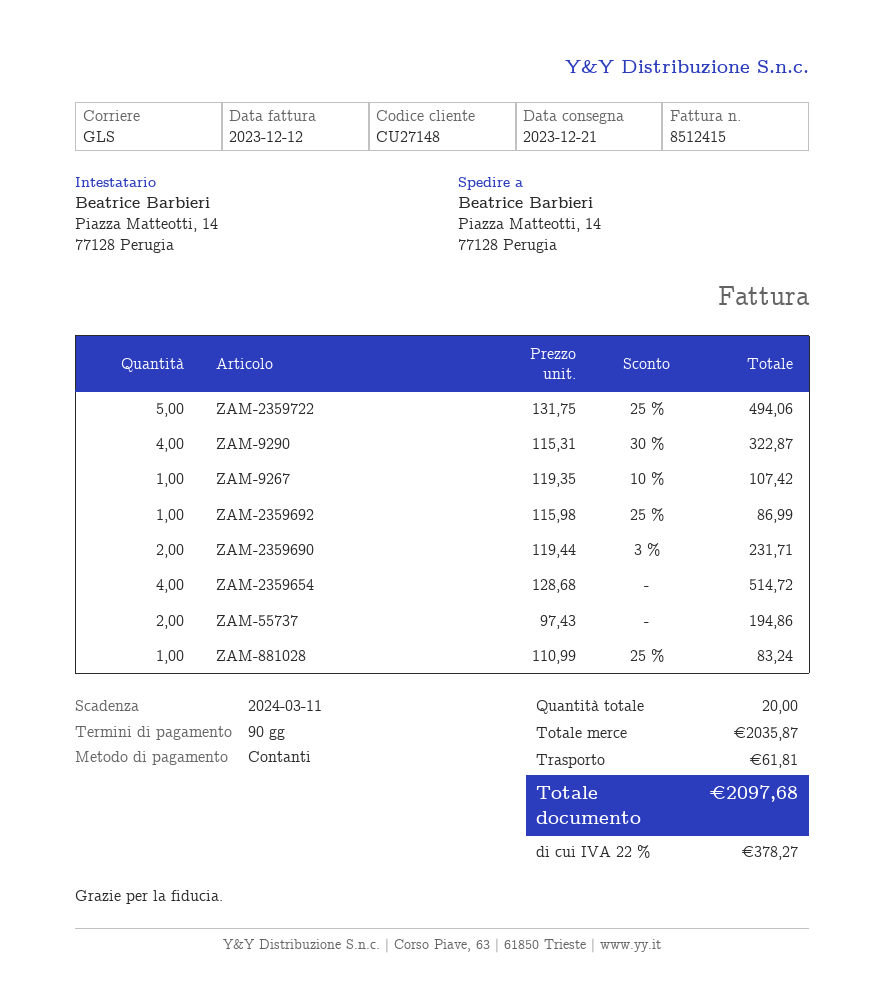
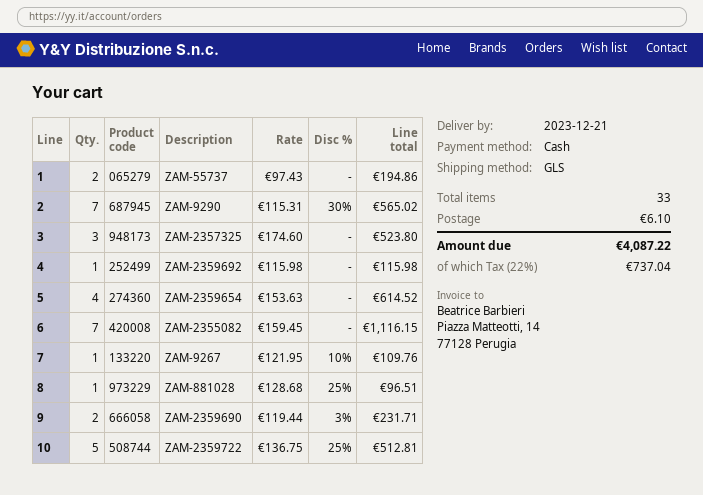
ZAM-2359722: 5 x 131.75 - 25% = 494.06 -> 5 x 136.75 - 25% = 512.81
ZAM-9290: 4 x 115.31 - 30% = 322.87 -> 7 x 115.31 - 30% = 565.02
ZAM-9267: 1 x 119.35 - 10% = 107.42 -> 1 x 121.95 - 10% = 109.76
ZAM-2359692: 1 x 115.98 - 25% = 86.99 -> 1 x 115.98 = 115.98
ZAM-2359654: 4 x 128.68 = 514.72 -> 4 x 153.63 = 614.52
ZAM-881028: 1 x 110.99 - 25% = 83.24 -> 1 x 128.68 - 25% = 96.51
ZAM-2357325: none -> 3 x 174.60 = 523.80
ZAM-2355082: none -> 7 x 159.45 = 1116.15
total quantity: 20 -> 33
shipping: 61.81 -> 6.10
tax: 22% = 378.27 -> 22% = 737.04
total: 2097.68 -> 4087.22

